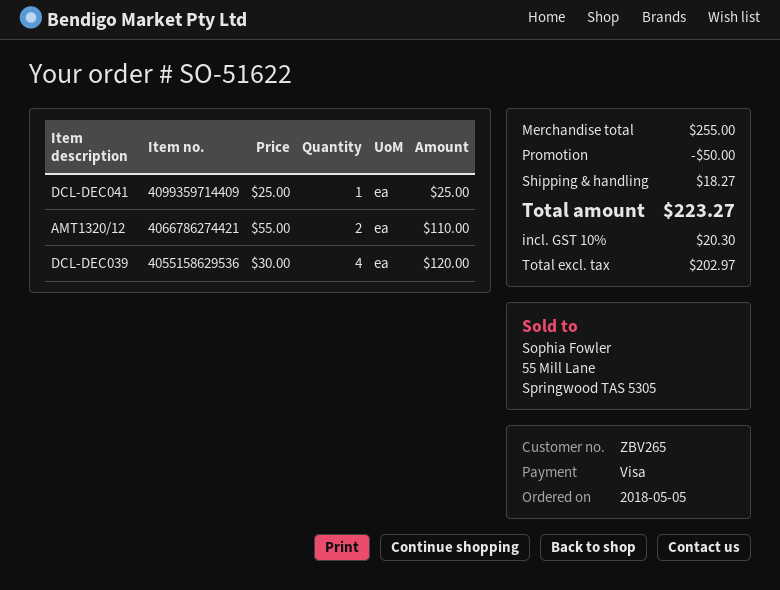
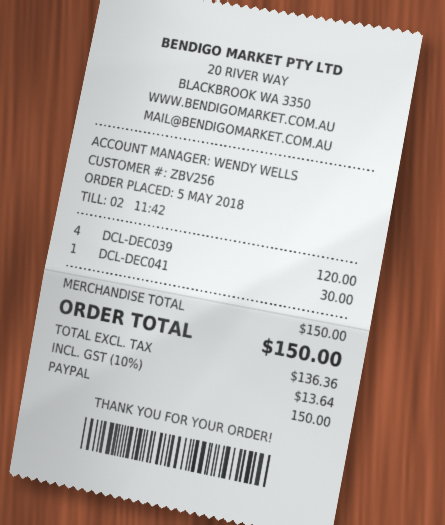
customer number: ZBV265 -> ZBV256
payment method: Visa -> PayPal
DCL-DEC041: 1 for 25.00 -> 1 for 30.00
AMT1320/12: 2 for 110.00 -> none
subtotal: 255.00 -> 150.00
discount: 50.00 -> none
shipping: 18.27 -> none
net: 202.97 -> 136.36
tax: 10% = 20.30 -> 10% = 13.64
total: 223.27 -> 150.00

